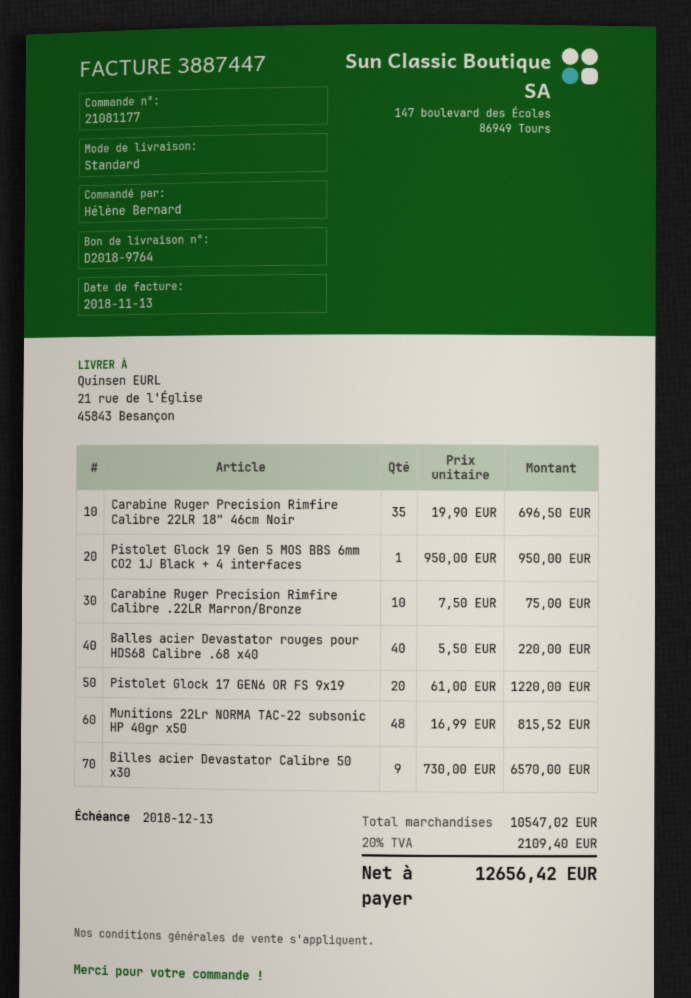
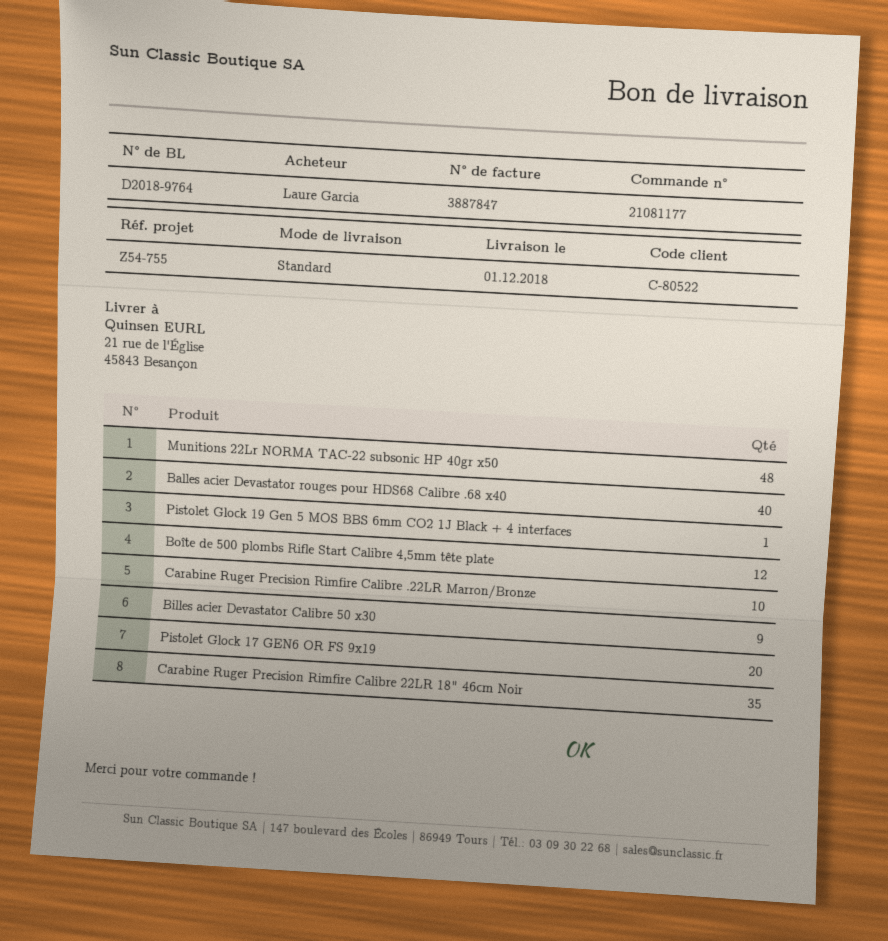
invoice number: 3887447 -> 3887847
ordered by: Hélène Bernard -> Laure Garcia
Boîte de 500 plombs Rifle Start Calibre 4,5mm tête plate: none -> 12

